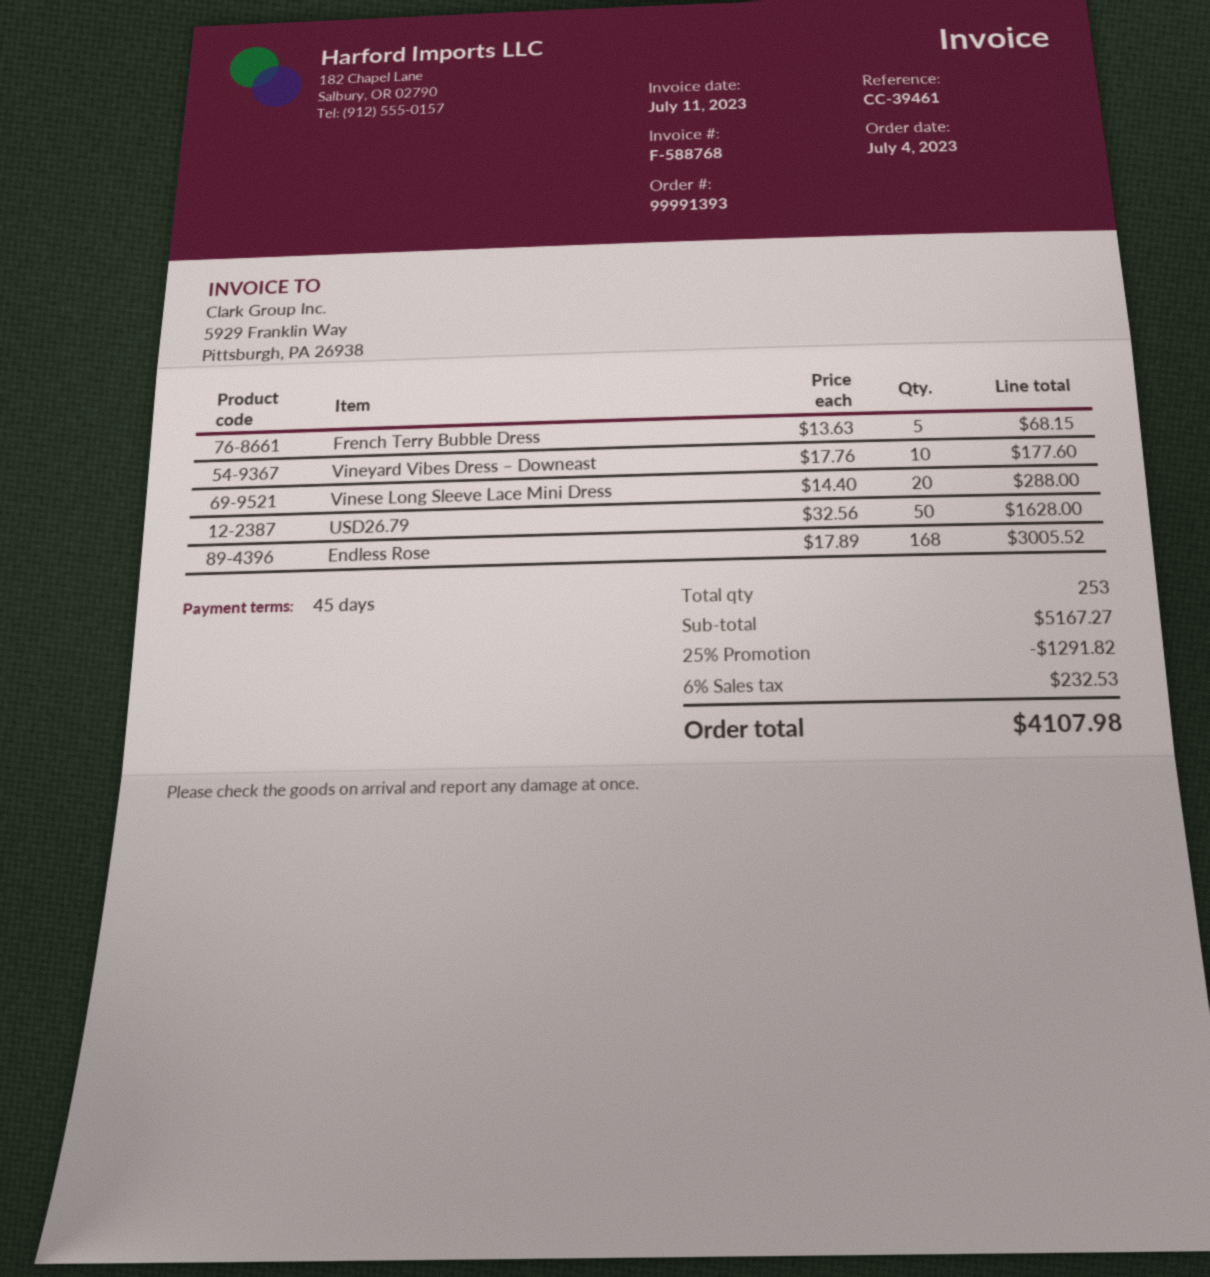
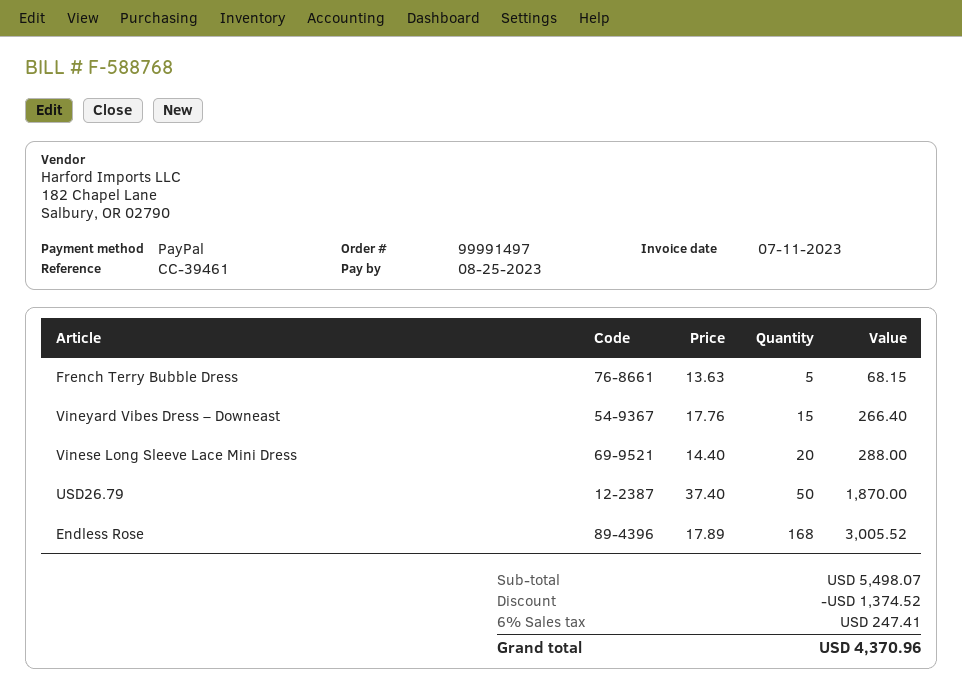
order number: 99991393 -> 99991497
Vineyard Vibes Dress – Downeast: 10 x 17.76 = 177.60 -> 15 x 17.76 = 266.40
USD26.79: 50 x 32.56 = 1628.00 -> 50 x 37.40 = 1870.00
subtotal: 5167.27 -> 5498.07
discount: 1291.82 -> 1374.52
tax: 6% = 232.53 -> 6% = 247.41
total: 4107.98 -> 4370.96

